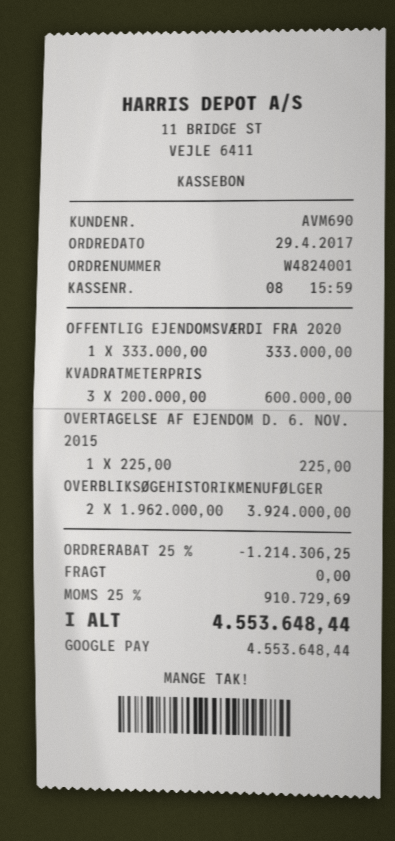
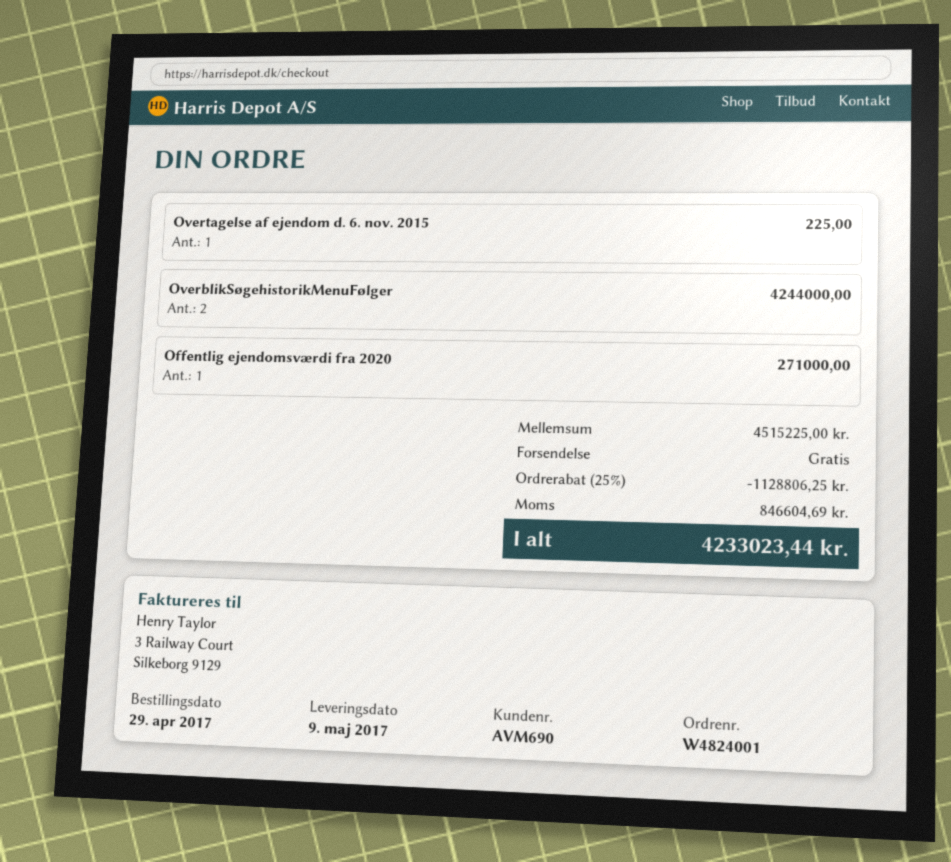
OFFENTLIG EJENDOMSVÆRDI FRA 2020: 1 for 333000.00 -> 1 for 271000.00
KVADRATMETERPRIS: 3 for 600000.00 -> none
OVERBLIKSØGEHISTORIKMENUFØLGER: 2 for 3924000.00 -> 2 for 4244000.00
discount: 25% = 1214306.25 -> 25% = 1128806.25
tax: 910729.69 -> 846604.69
total: 4553648.44 -> 4233023.44

